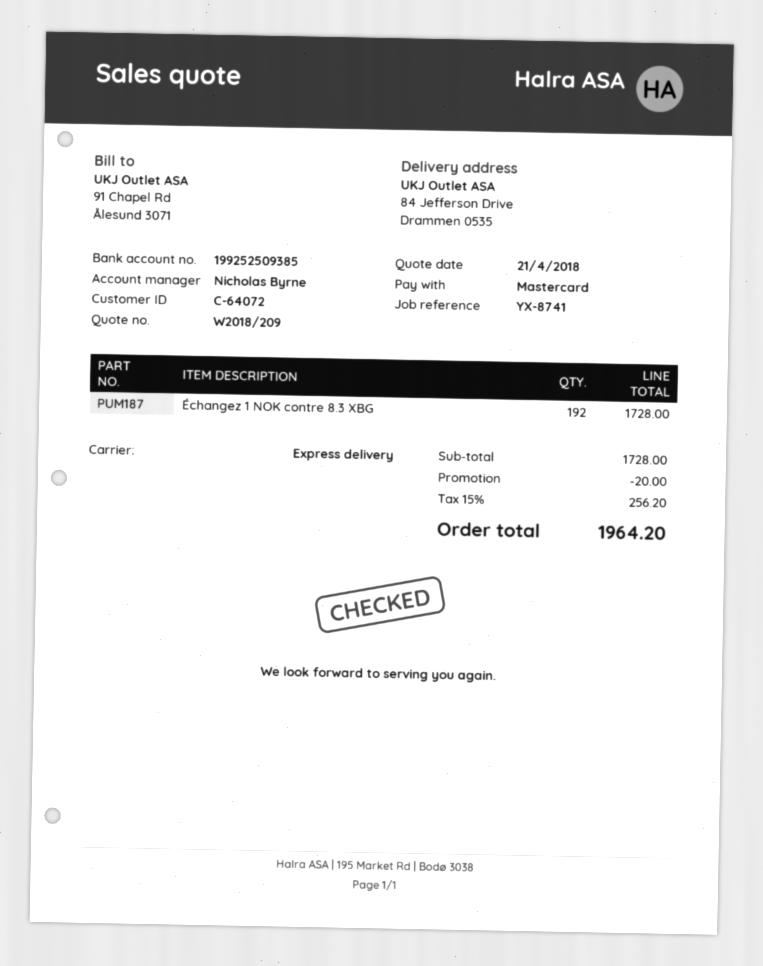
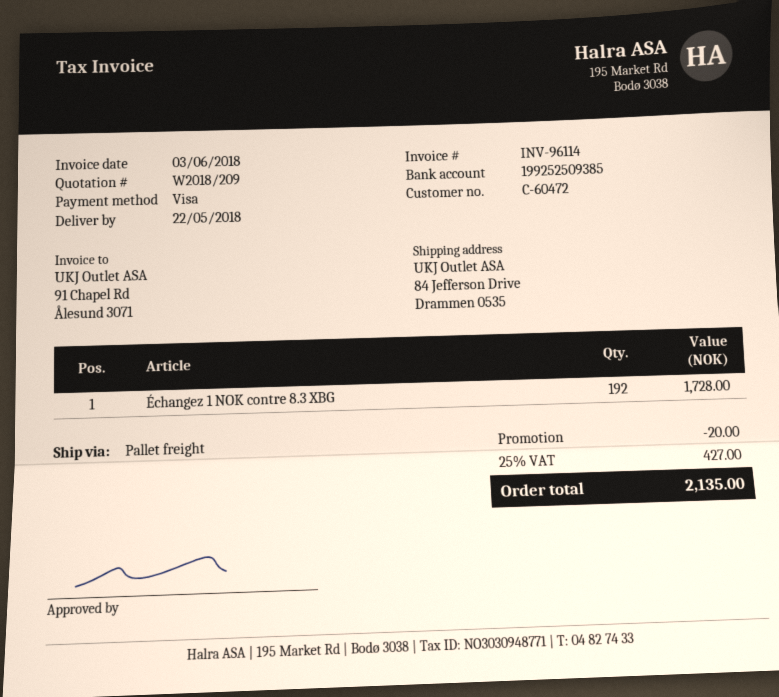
customer number: C-64072 -> C-60472
payment method: Mastercard -> Visa
shipping method: express -> pallet freight
tax: 15% = 256.20 -> 25% = 427.00
total: 1964.20 -> 2135.00

